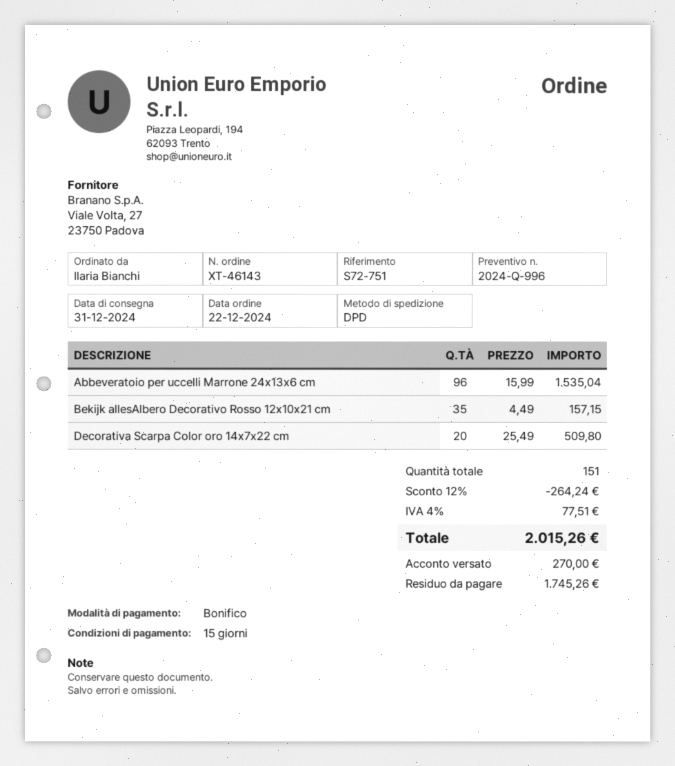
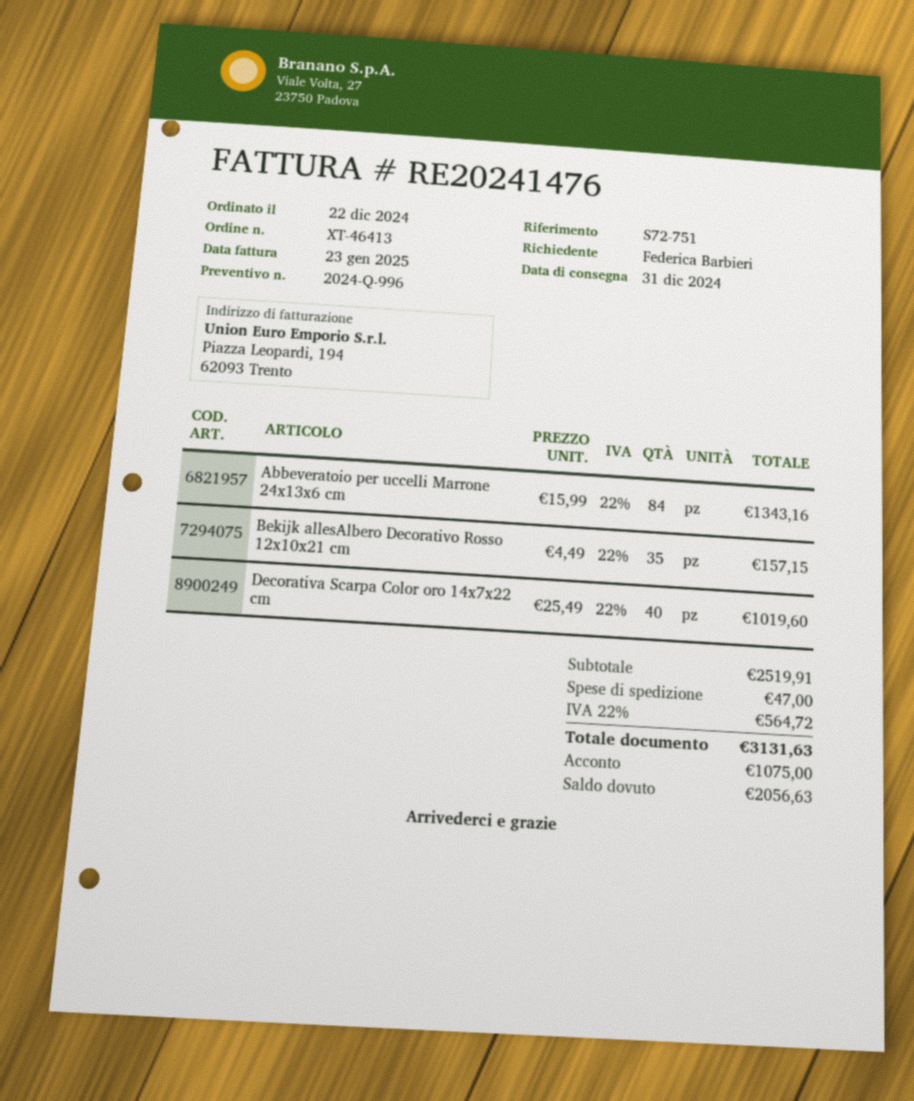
order number: XT-46143 -> XT-46413
ordered by: Ilaria Bianchi -> Federica Barbieri
Abbeveratoio per uccelli Marrone 24x13x6 cm: 96 x 15.99 = 1535.04 -> 84 x 15.99 = 1343.16
Decorativa Scarpa Color oro 14x7x22 cm: 20 x 25.49 = 509.80 -> 40 x 25.49 = 1019.60
discount: 12% = 264.24 -> none
shipping: none -> 47.00
tax: 4% = 77.51 -> 22% = 564.72
total: 2015.26 -> 3131.63
deposit: 270.00 -> 1075.00
balance: 1745.26 -> 2056.63

